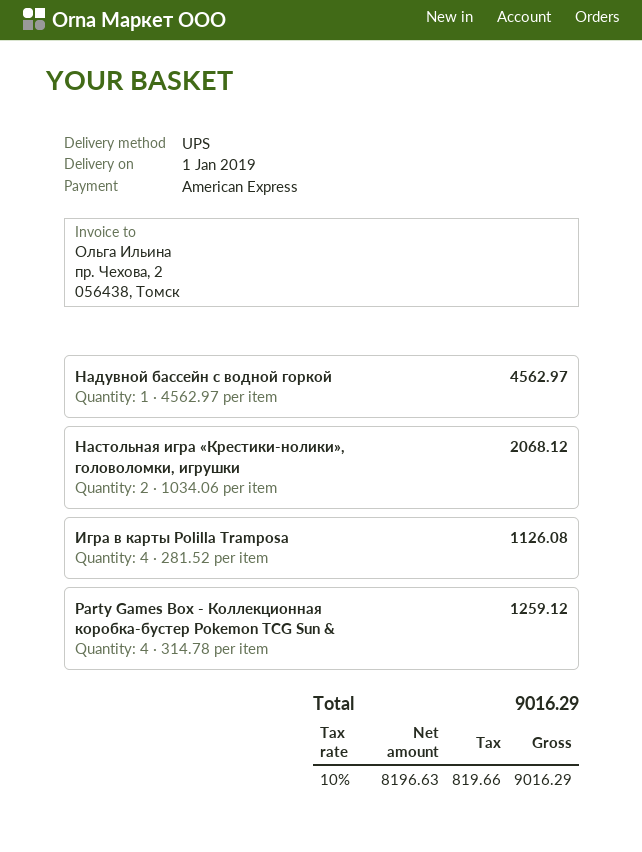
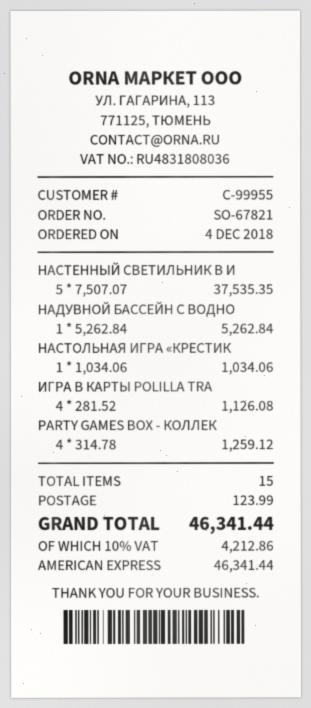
Надувной бассейн с водной горкой: 1 x 4562.97 = 4562.97 -> 1 x 5262.84 = 5262.84
Настольная игра «Крестики-нолики», головоломки, игрушки: 2 x 1034.06 = 2068.12 -> 1 x 1034.06 = 1034.06
НАСТЕННЫЙ СВЕТИЛЬНИК В И: none -> 5 x 7507.07 = 37535.35
shipping: none -> 123.99
tax: 10% = 819.66 -> 10% = 4212.86
total: 9016.29 -> 46341.44

